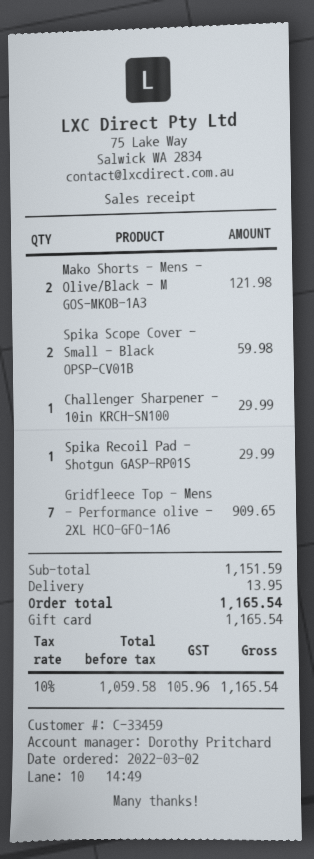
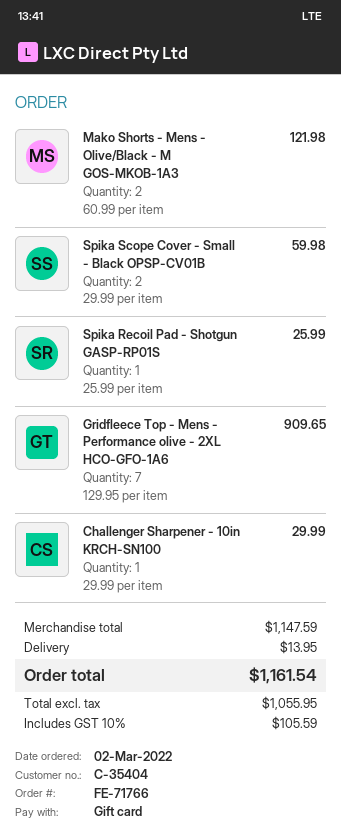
customer number: C-33459 -> C-35404
Spika Recoil Pad - Shotgun GASP-RP01S: 1 for 29.99 -> 1 for 25.99
subtotal: 1151.59 -> 1147.59
net: 1059.58 -> 1055.95
tax: 10% = 105.96 -> 10% = 105.59
total: 1165.54 -> 1161.54

